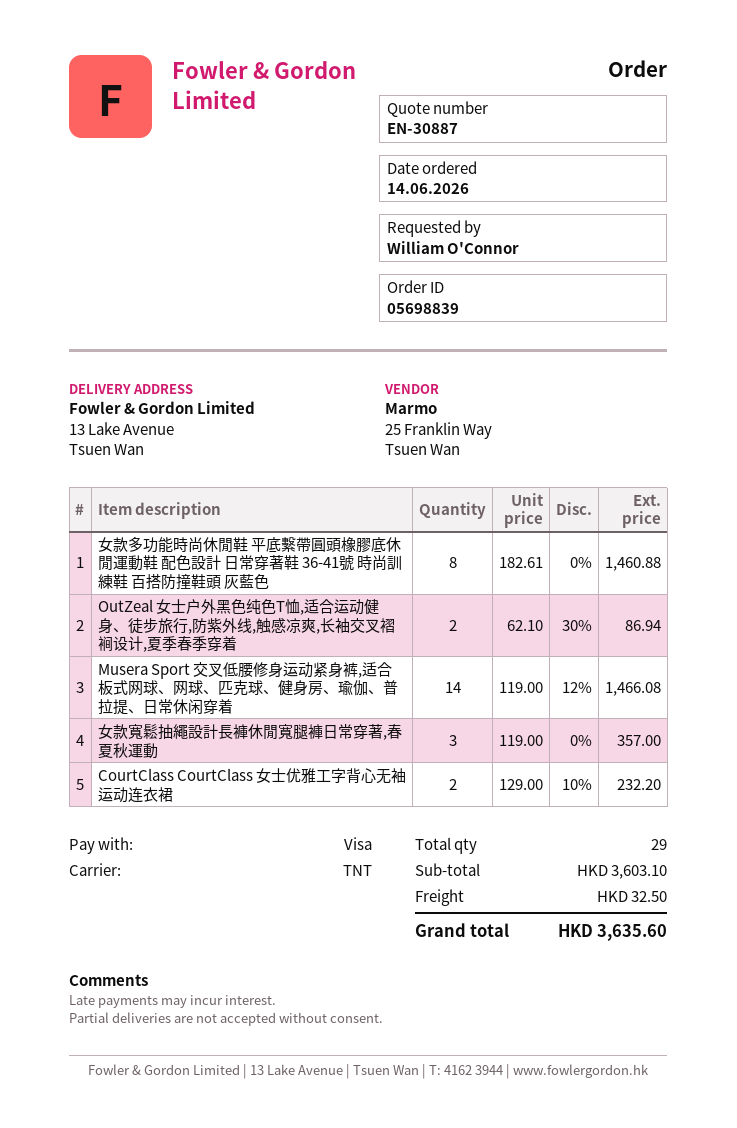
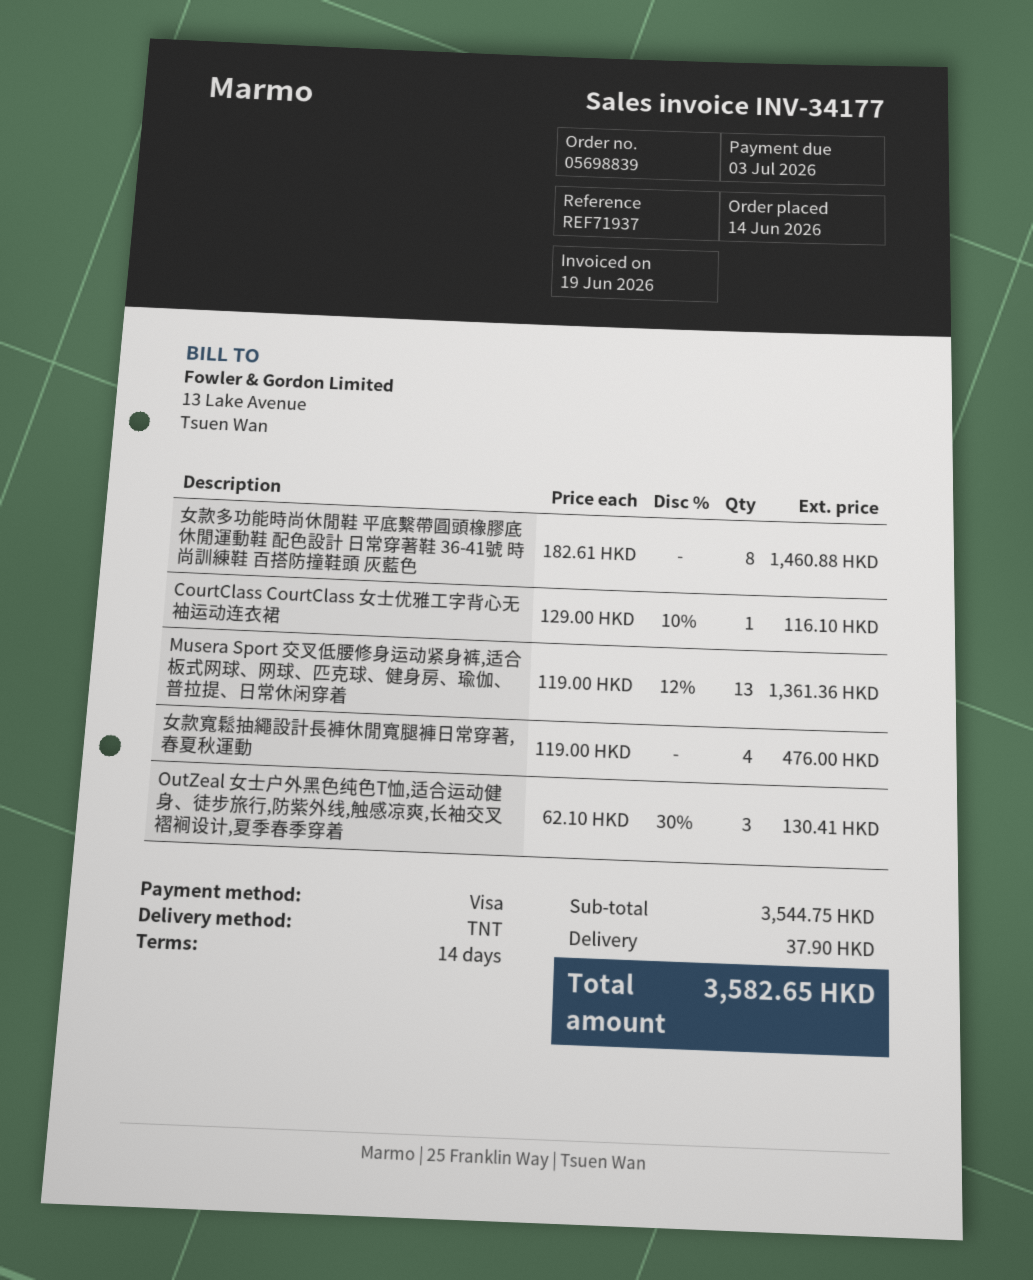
OutZeal 女士户外黑色纯色T恤,适合运动健身、徒步旅行,防紫外线,触感凉爽,长袖交叉褶裥设计,夏季春季穿着: 2 x 62.10 - 30% = 86.94 -> 3 x 62.10 - 30% = 130.41
Musera Sport 交叉低腰修身运动紧身裤,适合板式网球、网球、匹克球、健身房、瑜伽、普拉提、日常休闲穿着: 14 x 119.00 - 12% = 1466.08 -> 13 x 119.00 - 12% = 1361.36
女款寬鬆抽繩設計長褲休閒寬腿褲日常穿著,春夏秋運動: 3 x 119.00 = 357.00 -> 4 x 119.00 = 476.00
CourtClass CourtClass 女士优雅工字背心无袖运动连衣裙: 2 x 129.00 - 10% = 232.20 -> 1 x 129.00 - 10% = 116.10
subtotal: 3603.10 -> 3544.75
shipping: 32.50 -> 37.90
total: 3635.60 -> 3582.65

